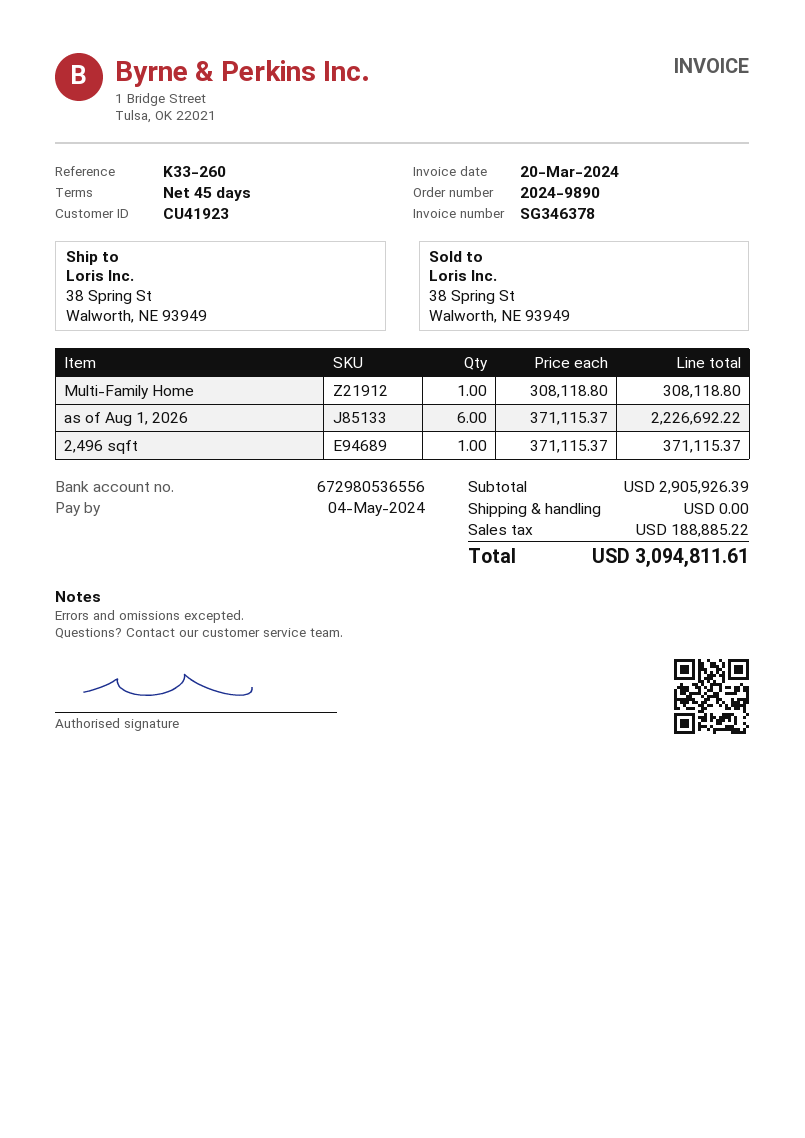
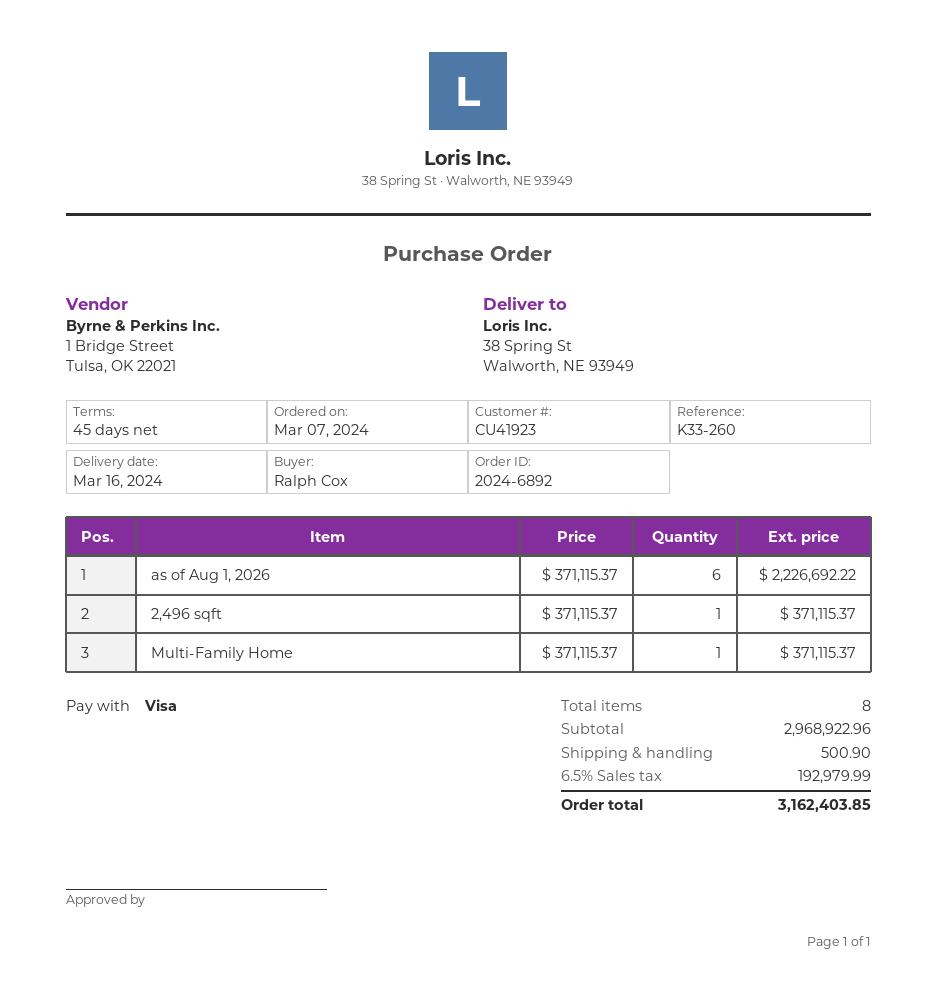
order number: 2024-9890 -> 2024-6892
Multi-Family Home: 1 x 308118.80 = 308118.80 -> 1 x 371115.37 = 371115.37
subtotal: 2905926.39 -> 2968922.96
shipping: 0.00 -> 500.90
tax: 188885.22 -> 192979.99
total: 3094811.61 -> 3162403.85

